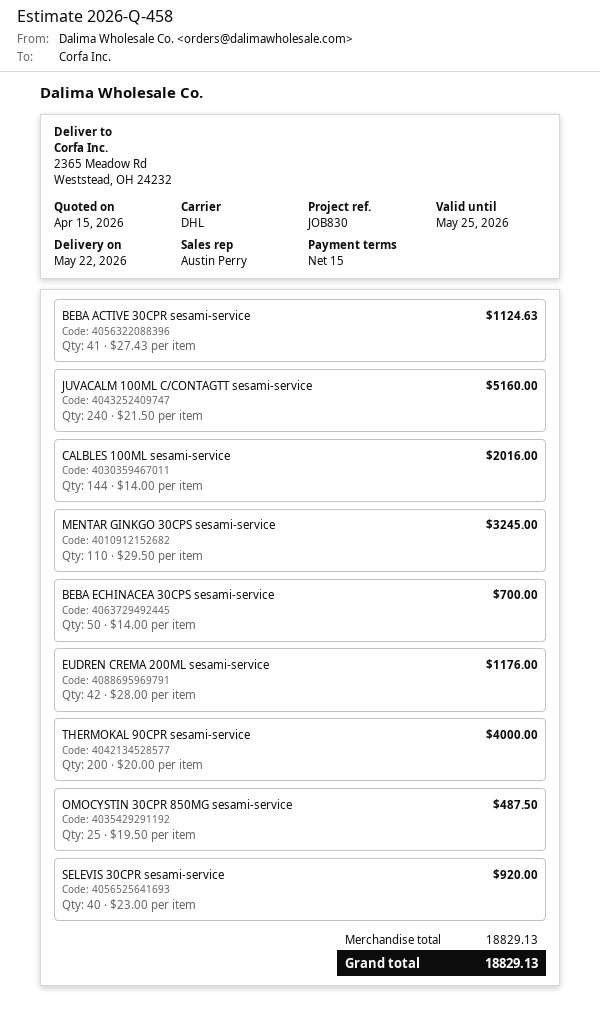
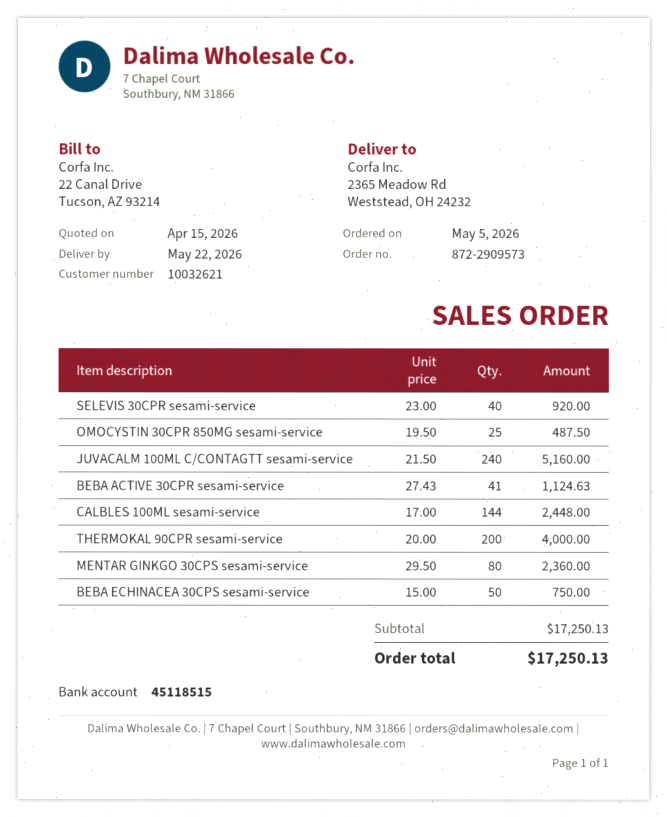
CALBLES 100ML sesami-service: 144 x 14.00 = 2016.00 -> 144 x 17.00 = 2448.00
MENTAR GINKGO 30CPS sesami-service: 110 x 29.50 = 3245.00 -> 80 x 29.50 = 2360.00
BEBA ECHINACEA 30CPS sesami-service: 50 x 14.00 = 700.00 -> 50 x 15.00 = 750.00
EUDREN CREMA 200ML sesami-service: 42 x 28.00 = 1176.00 -> none
subtotal: 18829.13 -> 17250.13
total: 18829.13 -> 17250.13

